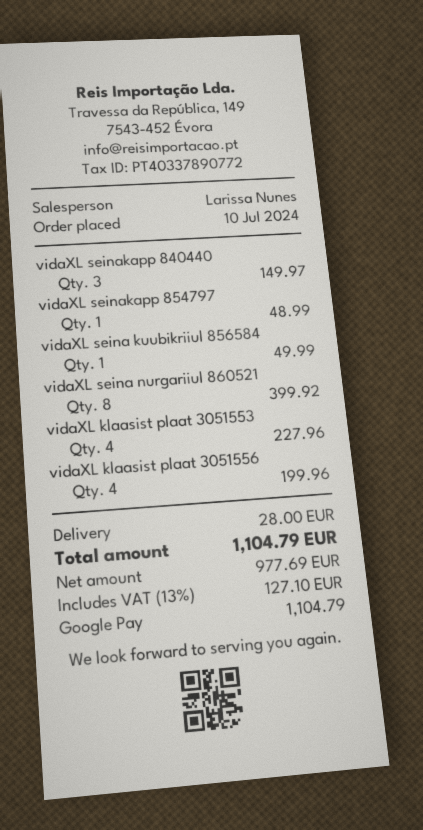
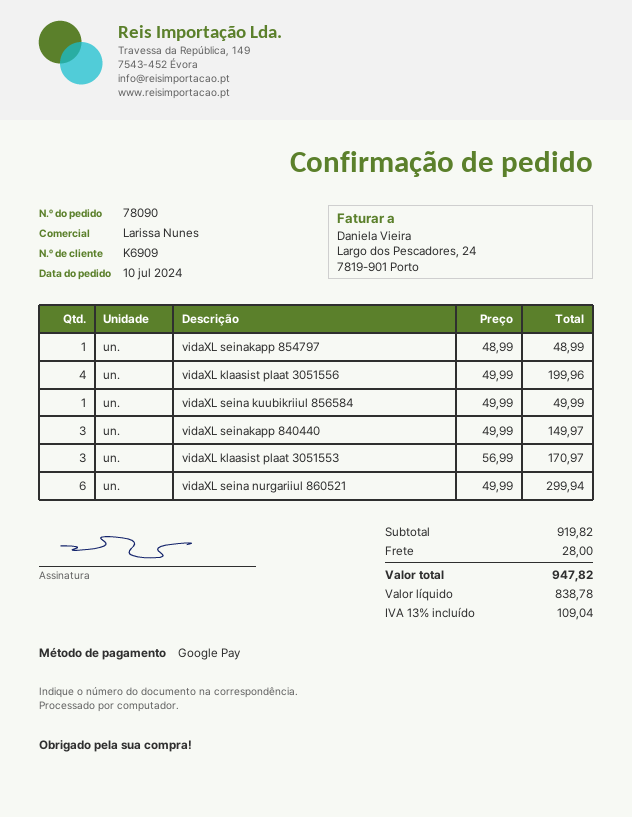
vidaXL seina nurgariiul 860521: 8 for 399.92 -> 6 for 299.94
vidaXL klaasist plaat 3051553: 4 for 227.96 -> 3 for 170.97
net: 977.69 -> 838.78
tax: 13% = 127.10 -> 13% = 109.04
total: 1104.79 -> 947.82

